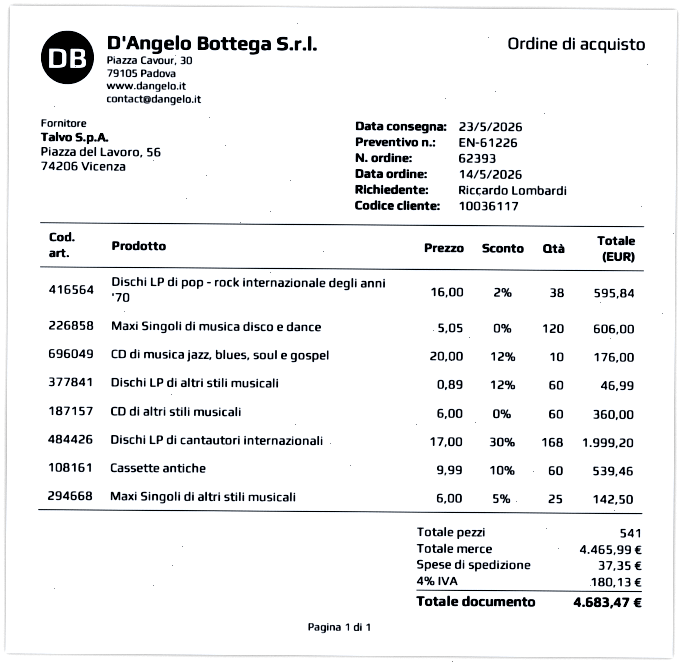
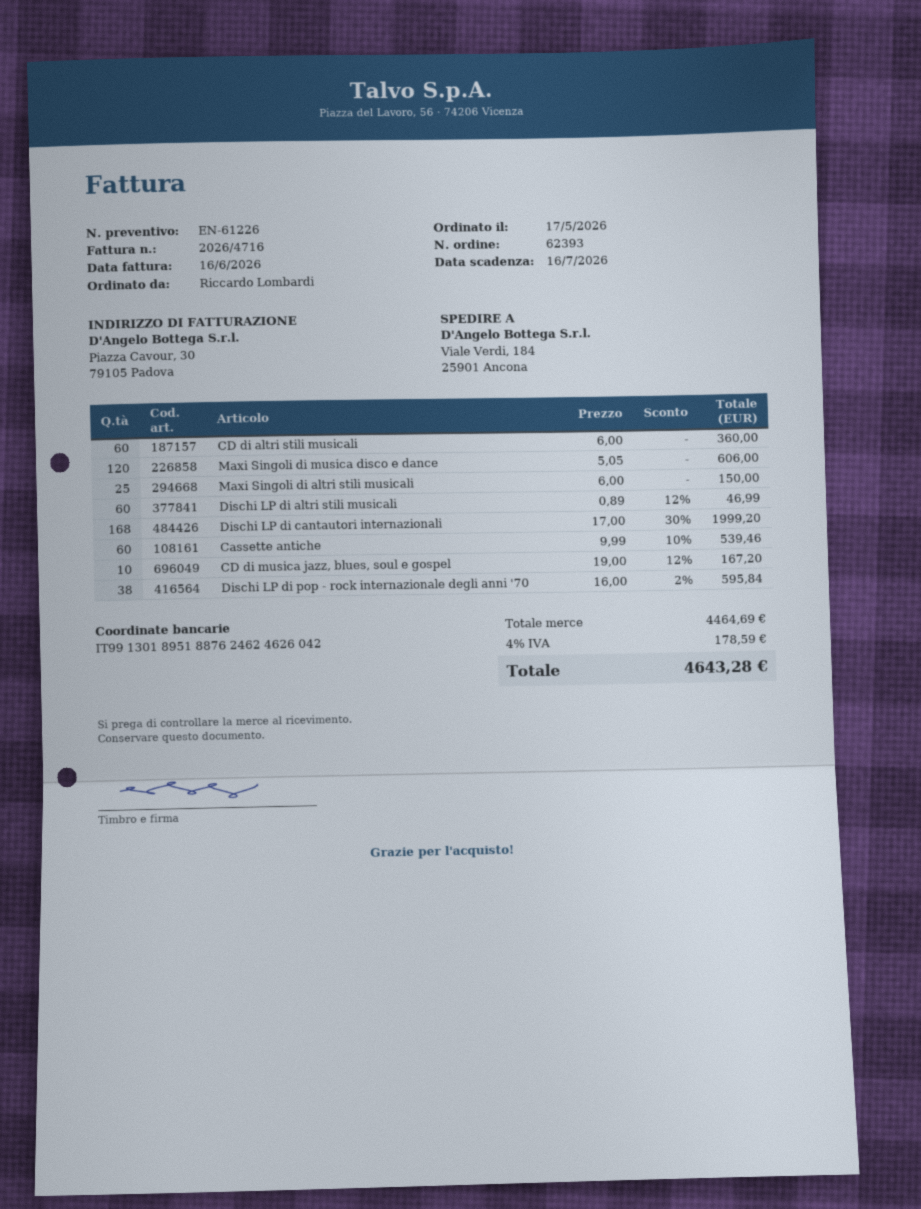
order date: 2026-05-14 -> 2026-05-17
CD di musica jazz, blues, soul e gospel: 10 x 20.00 - 12% = 176.00 -> 10 x 19.00 - 12% = 167.20
Maxi Singoli di altri stili musicali: 25 x 6.00 - 5% = 142.50 -> 25 x 6.00 = 150.00
subtotal: 4465.99 -> 4464.69
shipping: 37.35 -> none
tax: 4% = 180.13 -> 4% = 178.59
total: 4683.47 -> 4643.28

